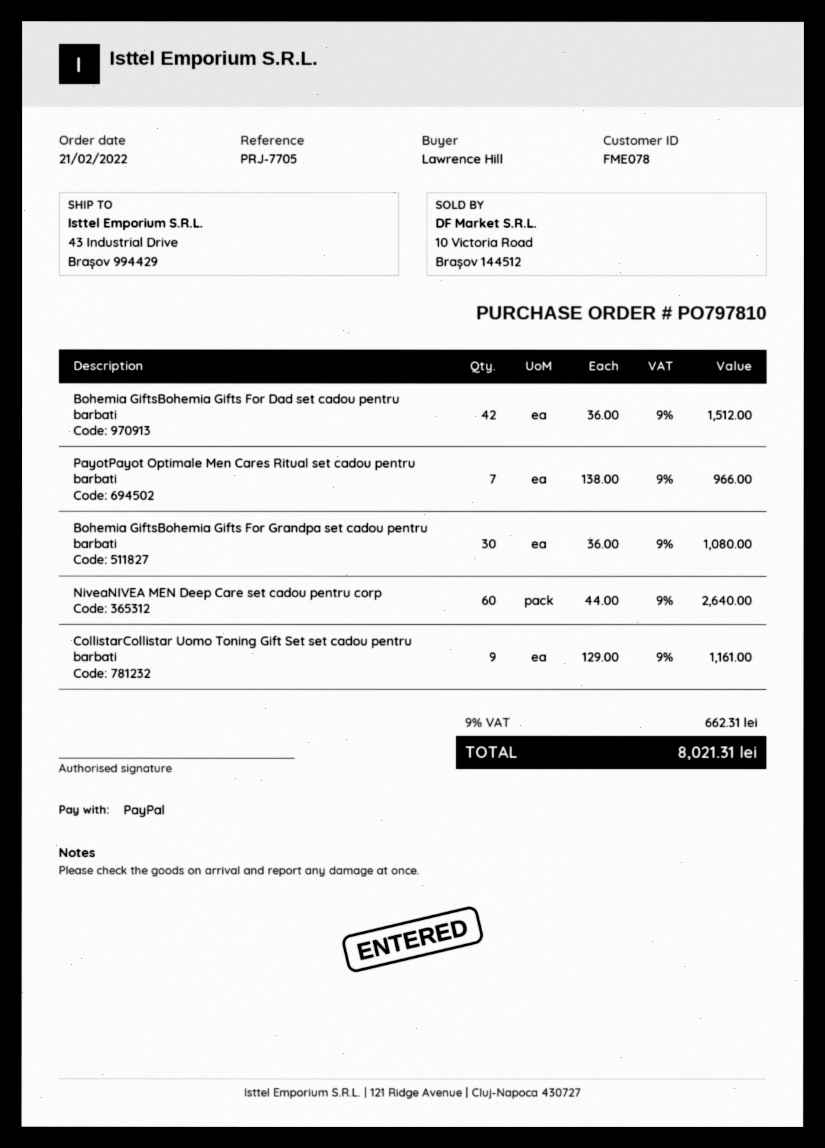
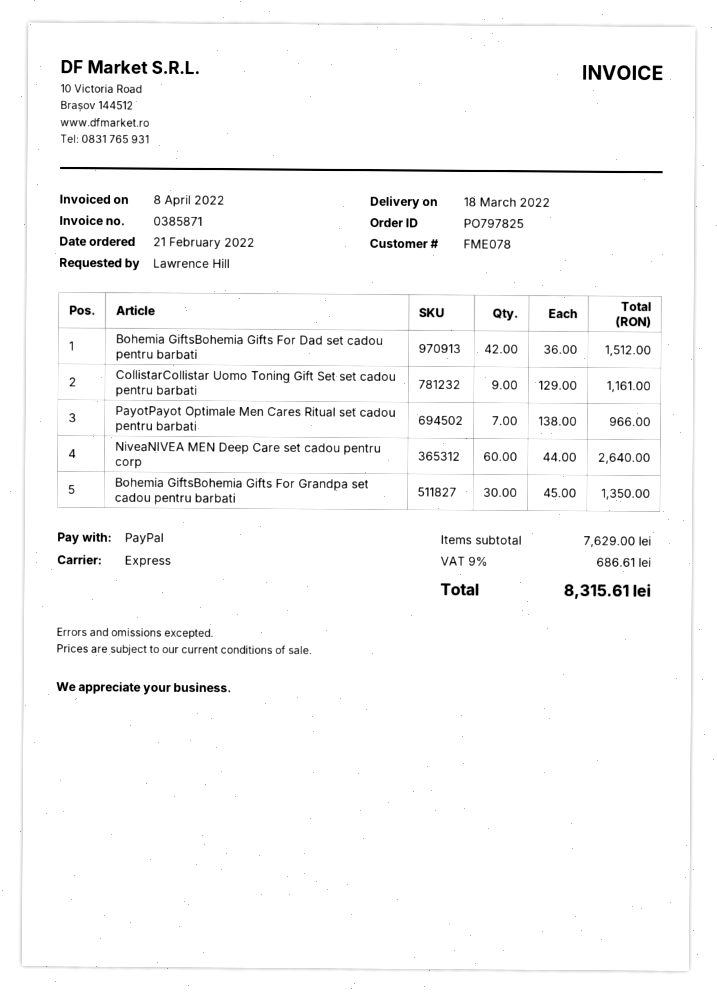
order number: PO797810 -> PO797825
Bohemia GiftsBohemia Gifts For Grandpa set cadou pentru barbati: 30 x 36.00 = 1080.00 -> 30 x 45.00 = 1350.00
tax: 9% = 662.31 -> 9% = 686.61
total: 8021.31 -> 8315.61

